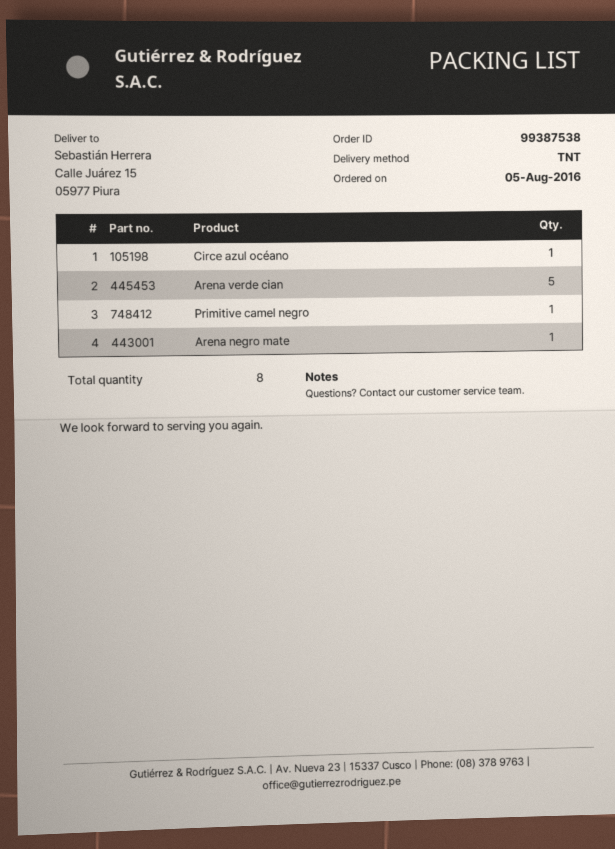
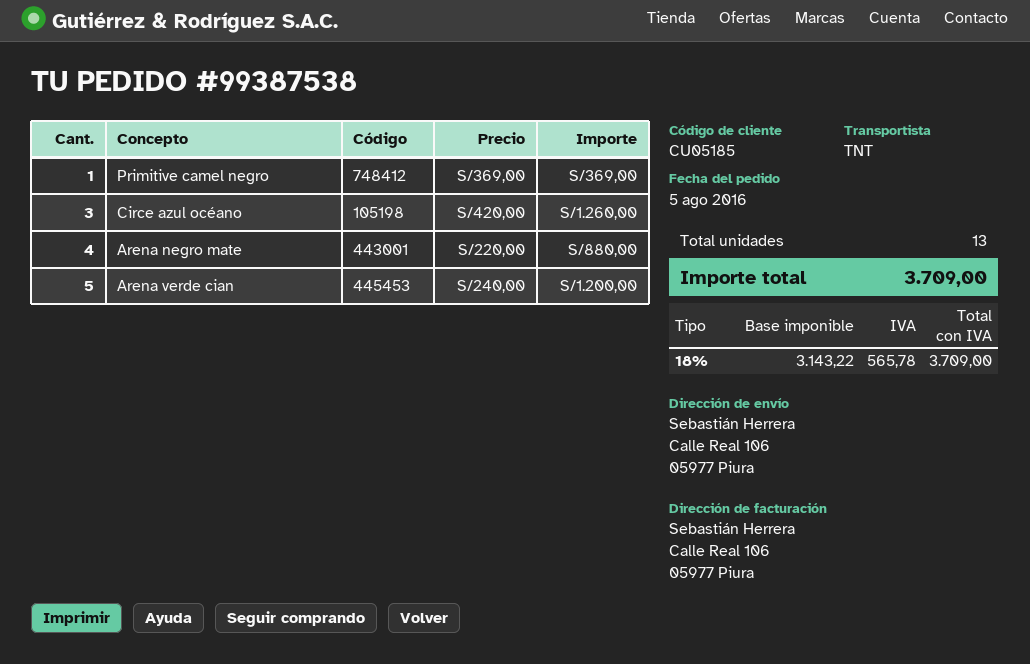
ship to: Calle Juárez 15, 05977 Piura -> Calle Real 106, 05977 Piura
Circe azul océano: 1 -> 3
Arena negro mate: 1 -> 4
total quantity: 8 -> 13

